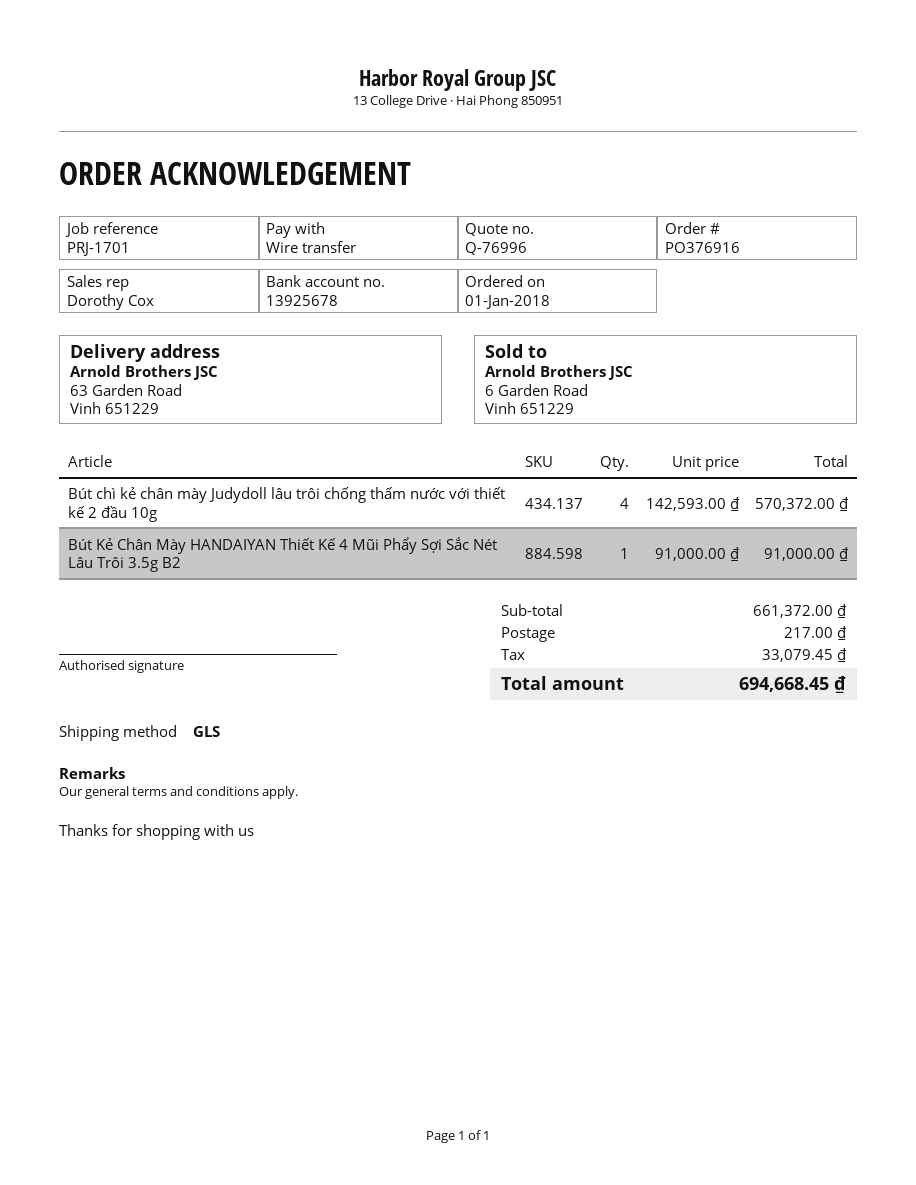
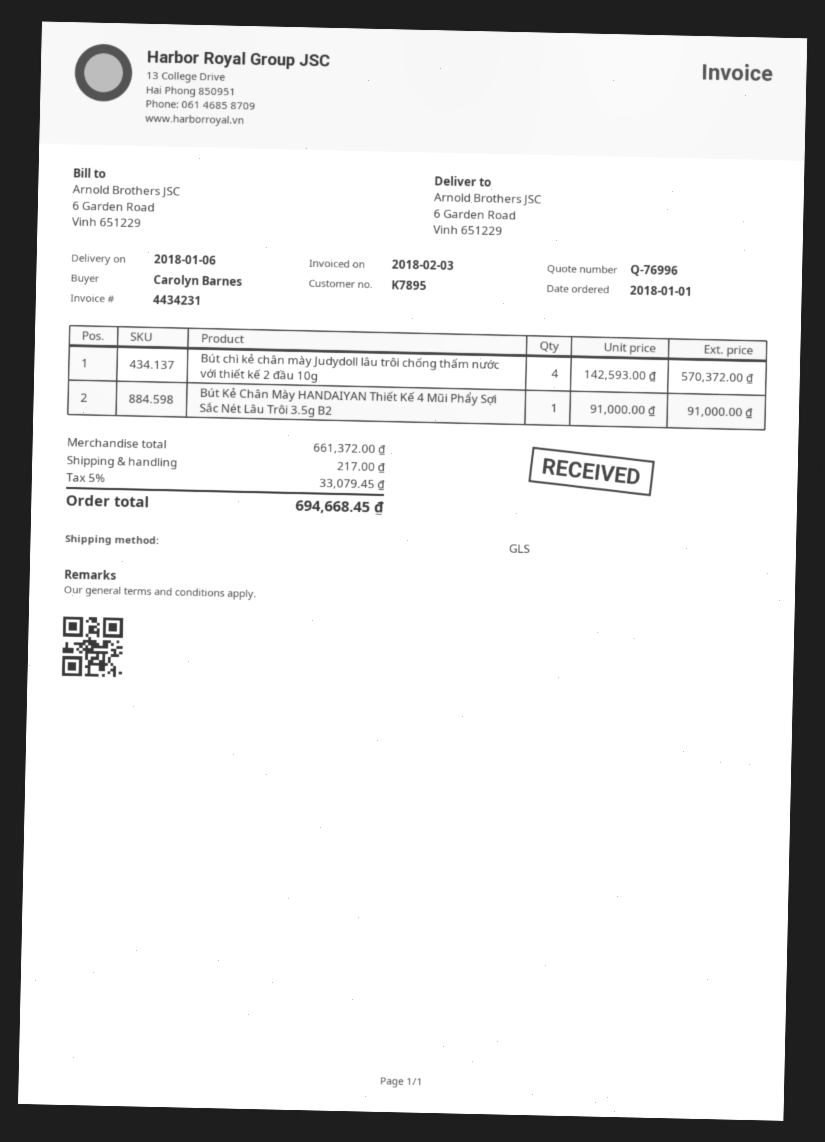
ship to: 63 Garden Road, Vinh 651229 -> 6 Garden Road, Vinh 651229

